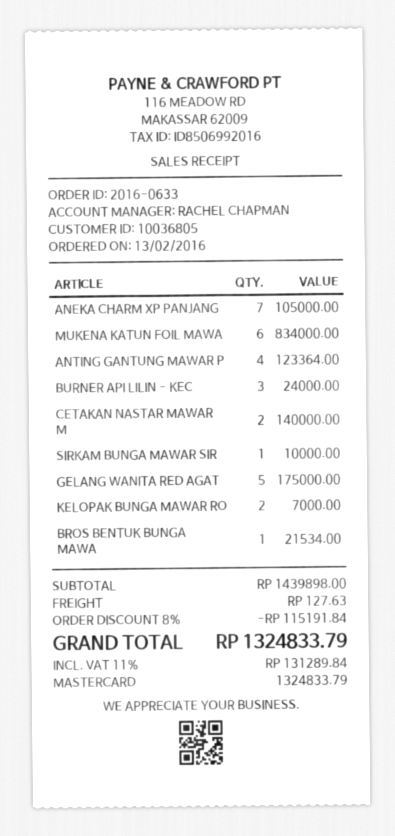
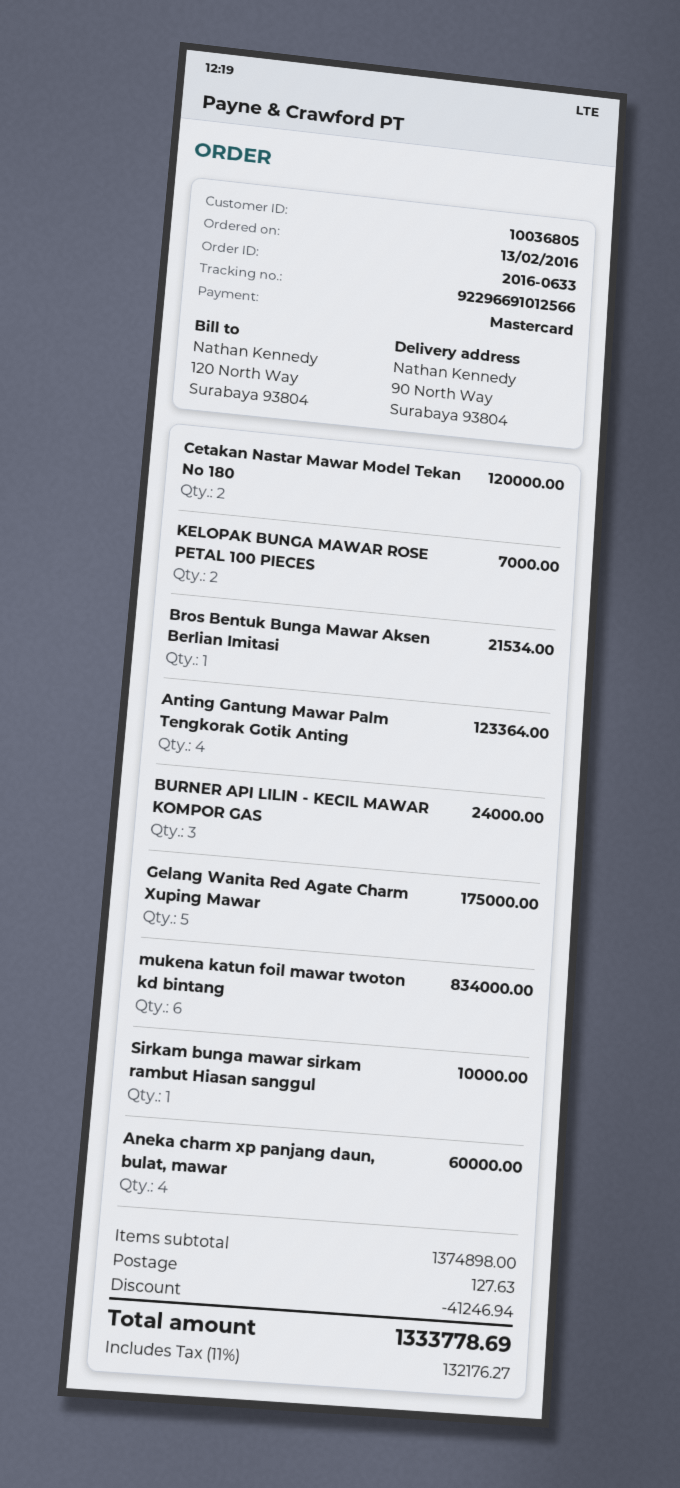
ANEKA CHARM XP PANJANG: 7 for 105000.00 -> 4 for 60000.00
CETAKAN NASTAR MAWAR M: 2 for 140000.00 -> 2 for 120000.00
subtotal: 1439898.00 -> 1374898.00
discount: 115191.84 -> 41246.94
tax: 11% = 131289.84 -> 11% = 132176.27
total: 1324833.79 -> 1333778.69

